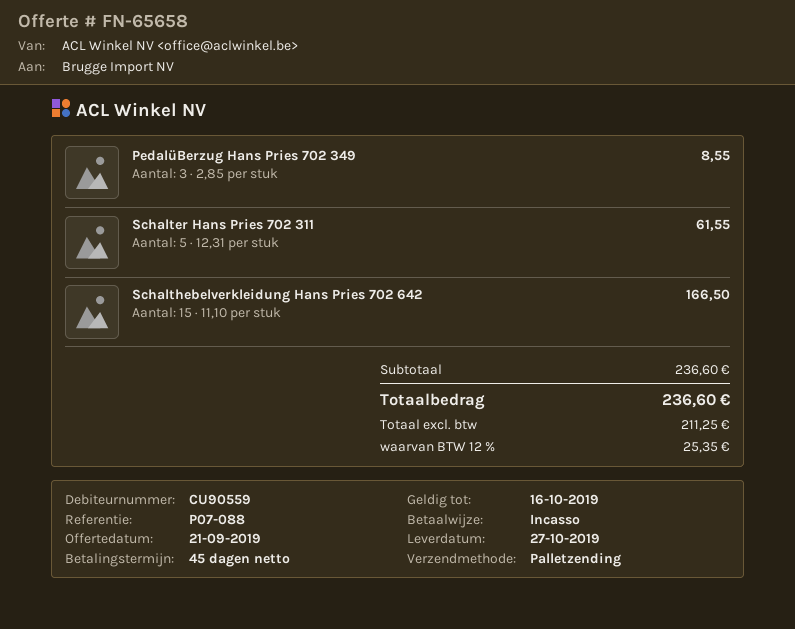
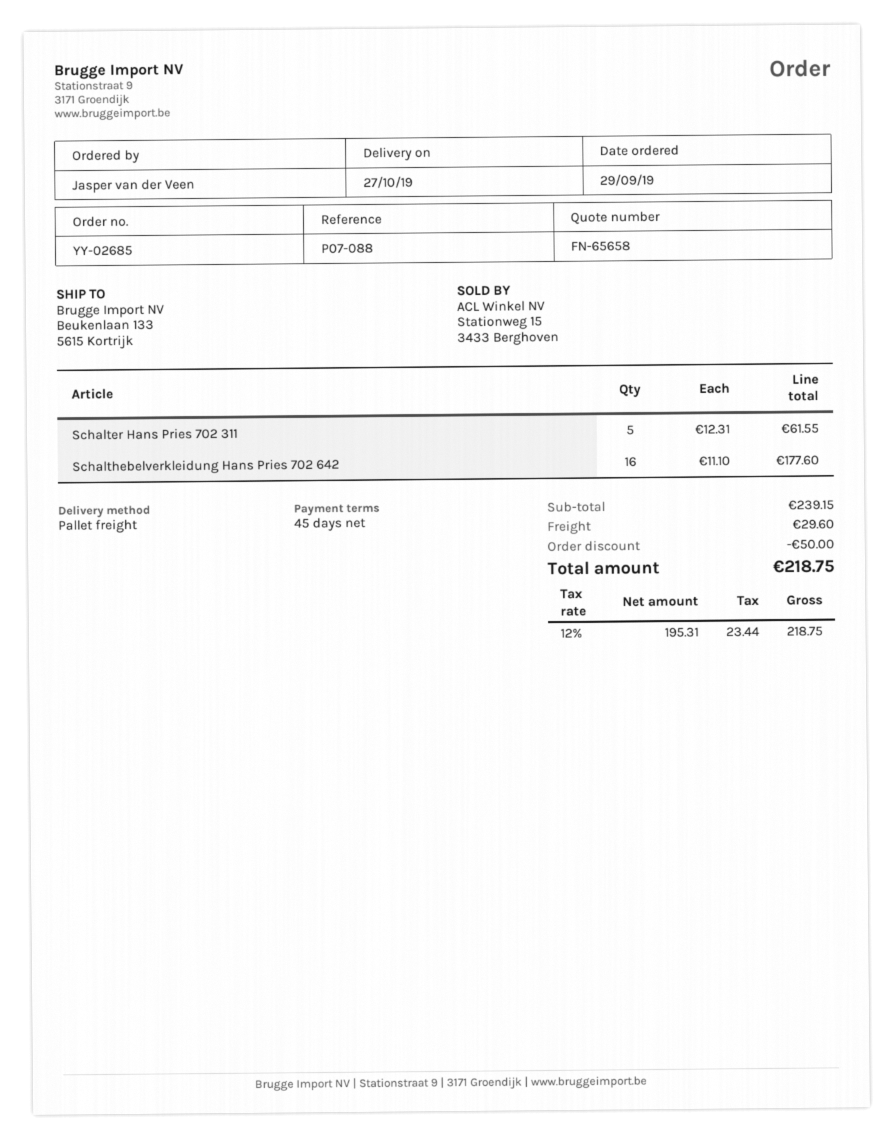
PedalüBerzug Hans Pries 702 349: 3 x 2.85 = 8.55 -> none
Schalthebelverkleidung Hans Pries 702 642: 15 x 11.10 = 166.50 -> 16 x 11.10 = 177.60
subtotal: 236.60 -> 239.15
discount: none -> 50.00
shipping: none -> 29.60
net: 211.25 -> 195.31
tax: 12% = 25.35 -> 12% = 23.44
total: 236.60 -> 218.75

